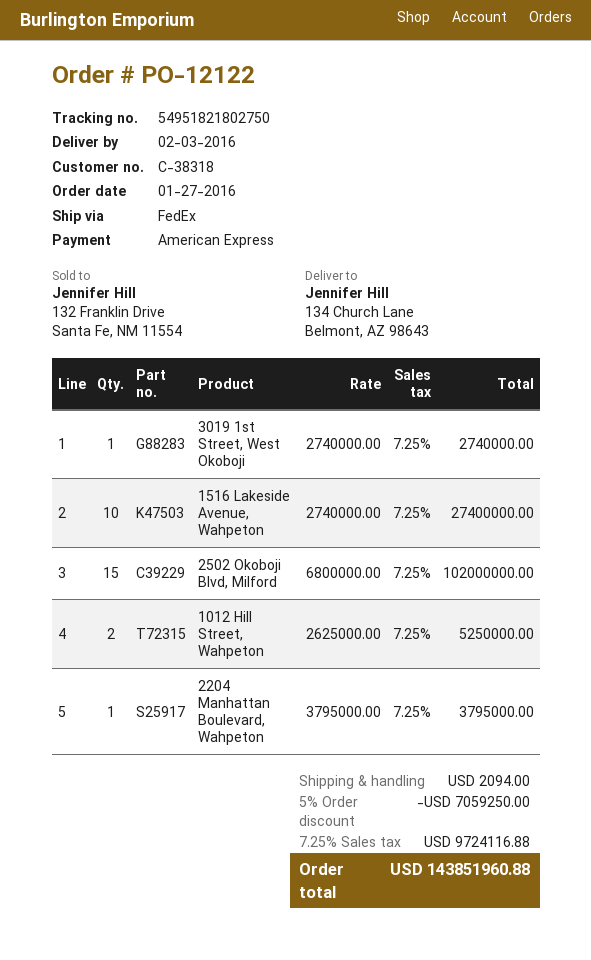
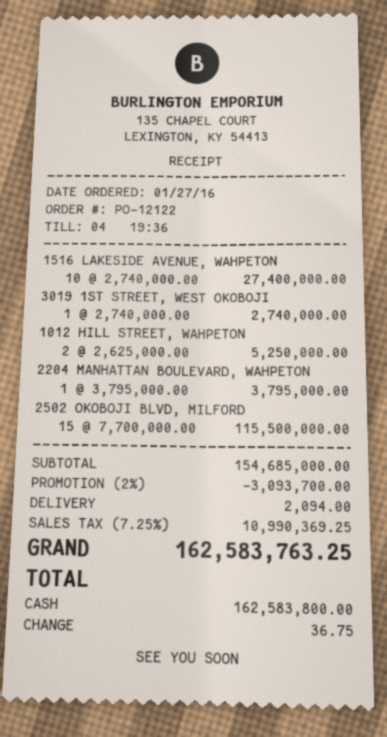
payment method: American Express -> cash
2502 Okoboji Blvd, Milford: 15 x 6800000.00 = 102000000.00 -> 15 x 7700000.00 = 115500000.00
discount: 5% = 7059250.00 -> 2% = 3093700.00
tax: 7.25% = 9724116.88 -> 7.25% = 10990369.25
total: 143851960.88 -> 162583763.25

